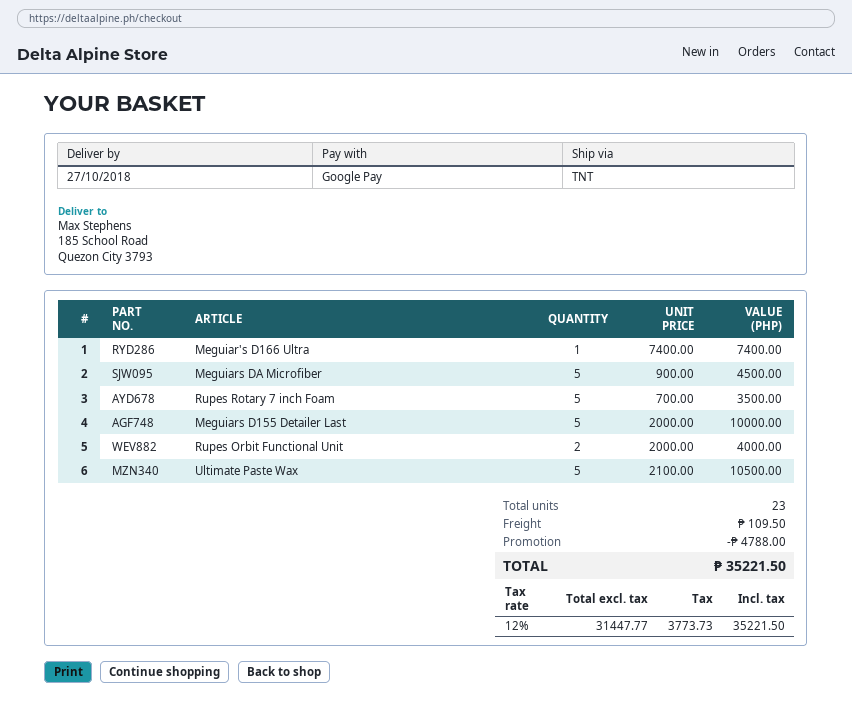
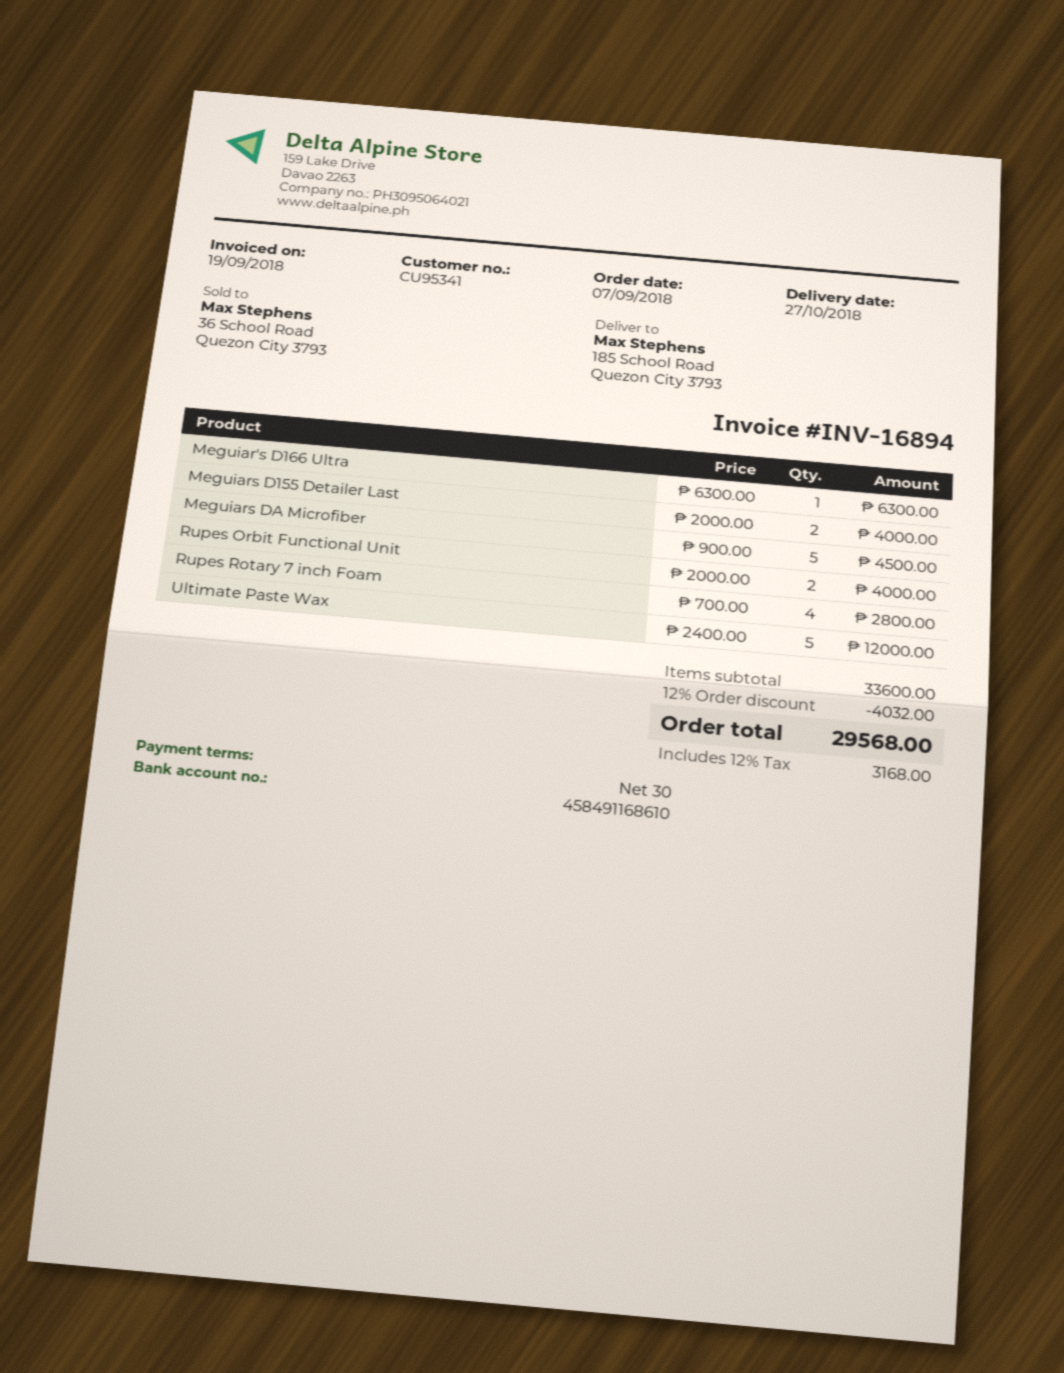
Meguiar's D166 Ultra: 1 x 7400.00 = 7400.00 -> 1 x 6300.00 = 6300.00
Rupes Rotary 7 inch Foam: 5 x 700.00 = 3500.00 -> 4 x 700.00 = 2800.00
Meguiars D155 Detailer Last: 5 x 2000.00 = 10000.00 -> 2 x 2000.00 = 4000.00
Ultimate Paste Wax: 5 x 2100.00 = 10500.00 -> 5 x 2400.00 = 12000.00
discount: 4788.00 -> 4032.00
shipping: 109.50 -> none
tax: 12% = 3773.73 -> 12% = 3168.00
total: 35221.50 -> 29568.00

